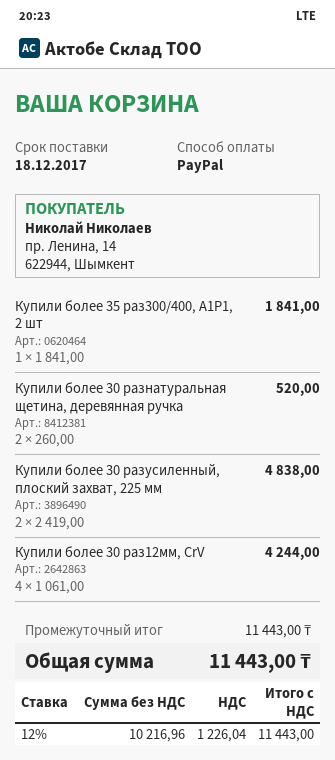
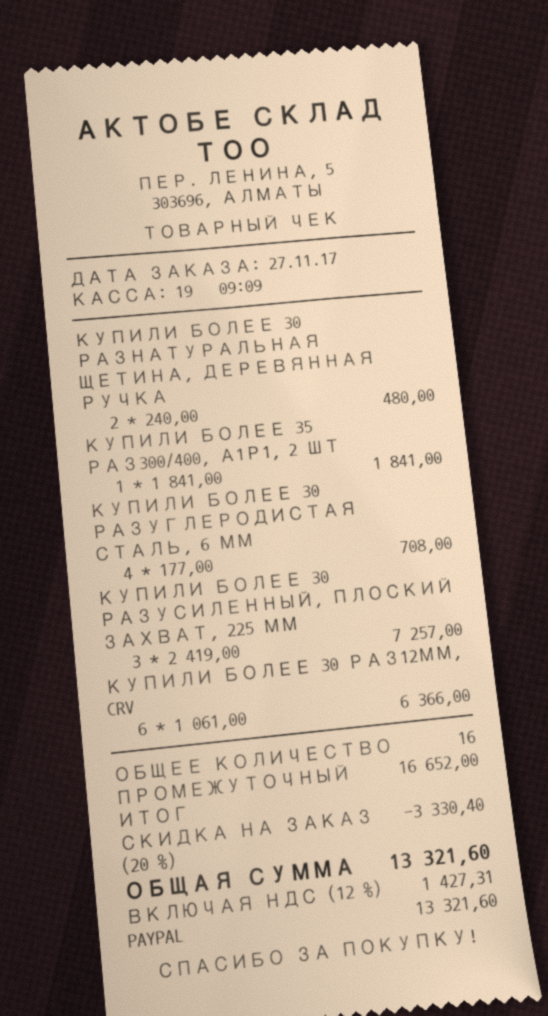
Купили более 30 разнатуральная щетина, деревянная ручка: 2 x 260.00 = 520.00 -> 2 x 240.00 = 480.00
Купили более 30 разусиленный, плоский захват, 225 мм: 2 x 2419.00 = 4838.00 -> 3 x 2419.00 = 7257.00
Купили более 30 раз12мм, CrV: 4 x 1061.00 = 4244.00 -> 6 x 1061.00 = 6366.00
КУПИЛИ БОЛЕЕ 30 РАЗУГЛЕРОДИСТАЯ СТАЛЬ, 6 ММ: none -> 4 x 177.00 = 708.00
subtotal: 11443.00 -> 16652.00
discount: none -> 20% = 3330.40
tax: 12% = 1226.04 -> 12% = 1427.31
total: 11443.00 -> 13321.60

